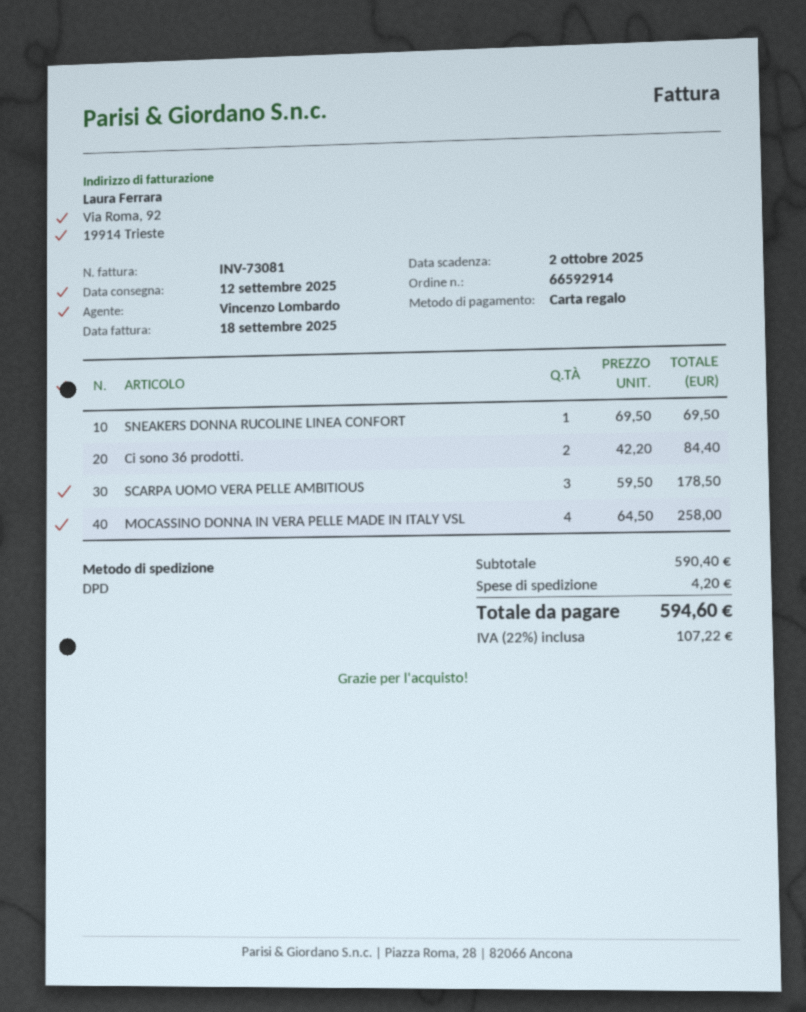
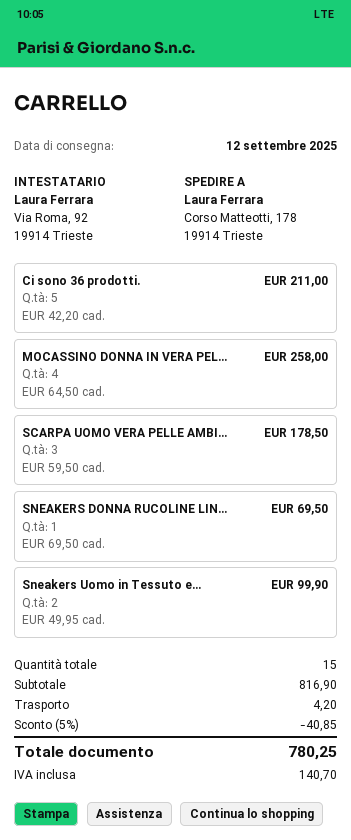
Ci sono 36 prodotti.: 2 x 42.20 = 84.40 -> 5 x 42.20 = 211.00
Sneakers Uomo in Tessuto e...: none -> 2 x 49.95 = 99.90
subtotal: 590.40 -> 816.90
discount: none -> 5% = 40.85
tax: 107.22 -> 140.70
total: 594.60 -> 780.25

